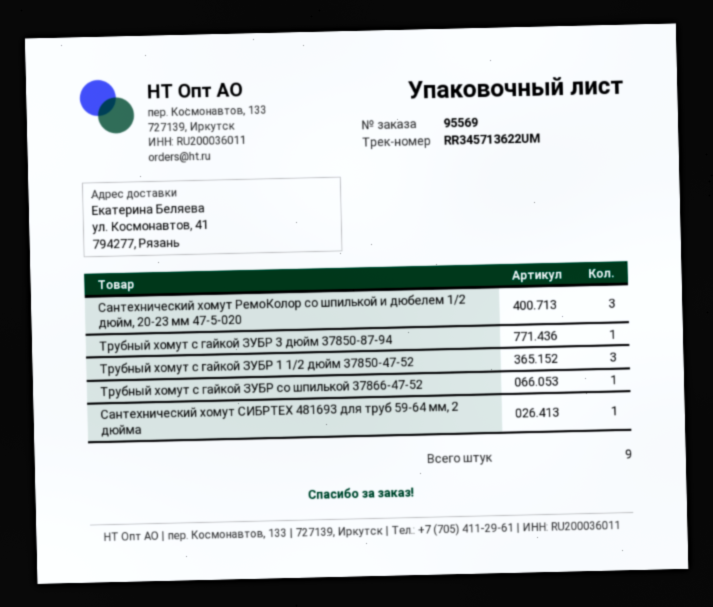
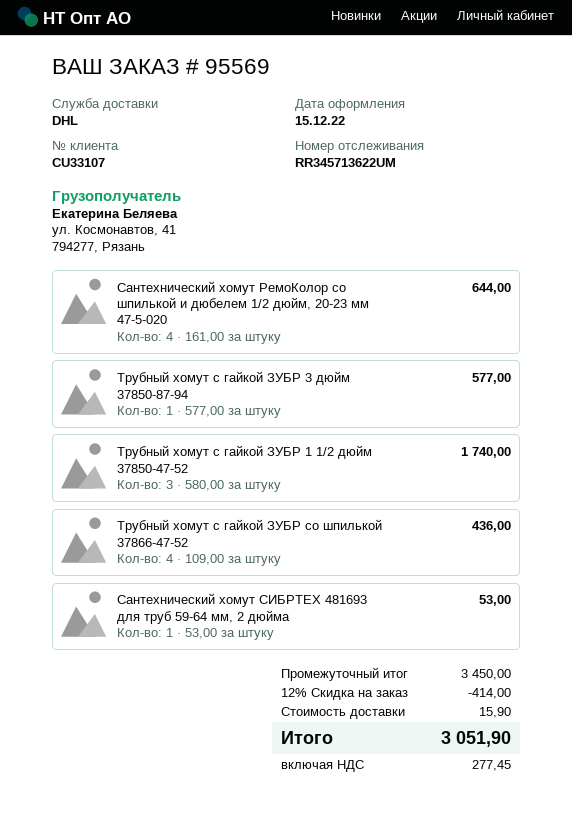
Сантехнический хомут РемоКолор со шпилькой и дюбелем 1/2 дюйм, 20-23 мм 47-5-020: 3 -> 4
Трубный хомут с гайкой ЗУБР со шпилькой 37866-47-52: 1 -> 4

